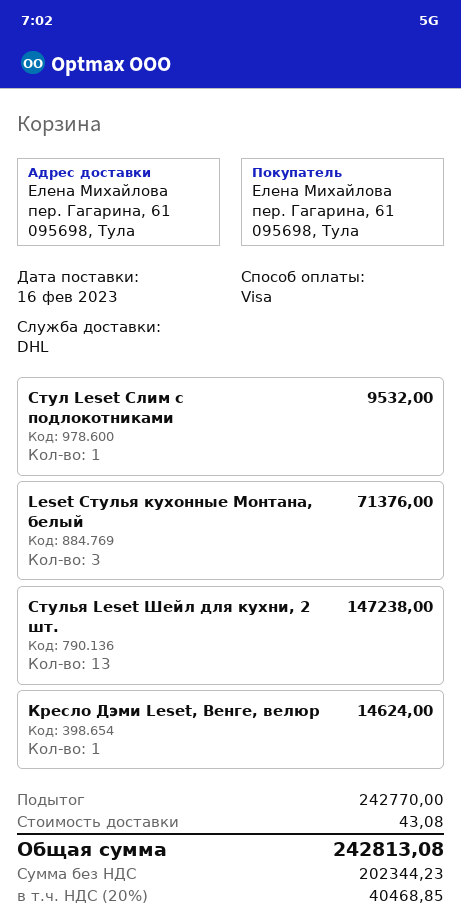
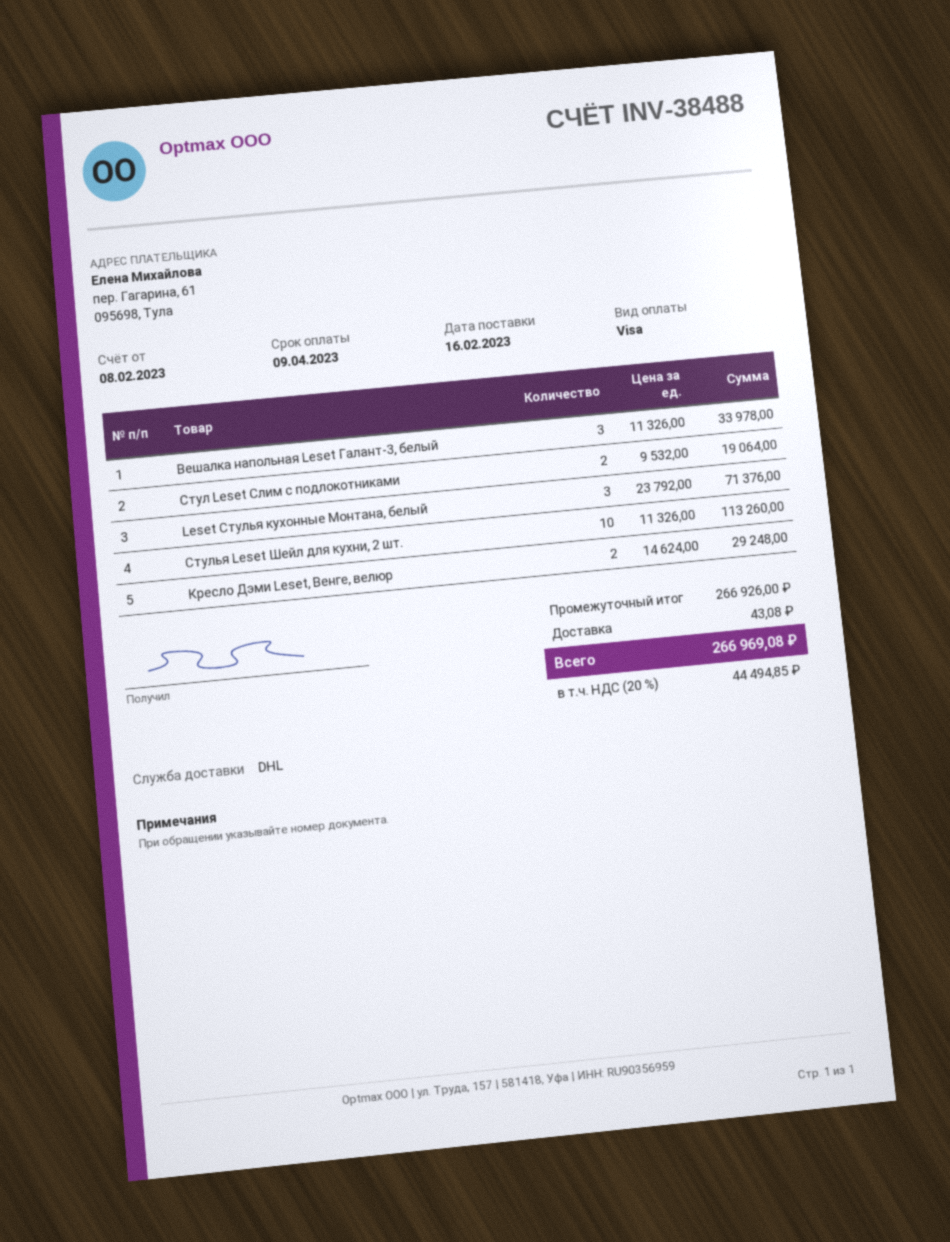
Стул Leset Слим с подлокотниками: 1 for 9532.00 -> 2 for 19064.00
Стулья Leset Шейл для кухни, 2 шт.: 13 for 147238.00 -> 10 for 113260.00
Кресло Дэми Leset, Венге, велюр: 1 for 14624.00 -> 2 for 29248.00
Вешалка напольная Leset Галант-3, белый: none -> 3 for 33978.00
subtotal: 242770.00 -> 266926.00
tax: 20% = 40468.85 -> 20% = 44494.85
total: 242813.08 -> 266969.08

